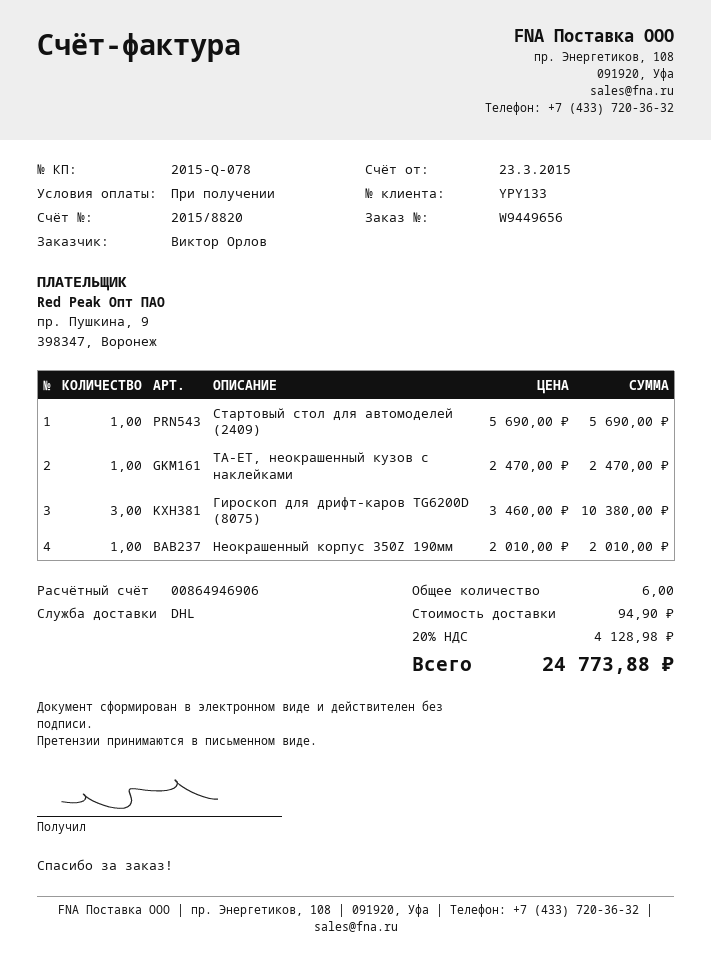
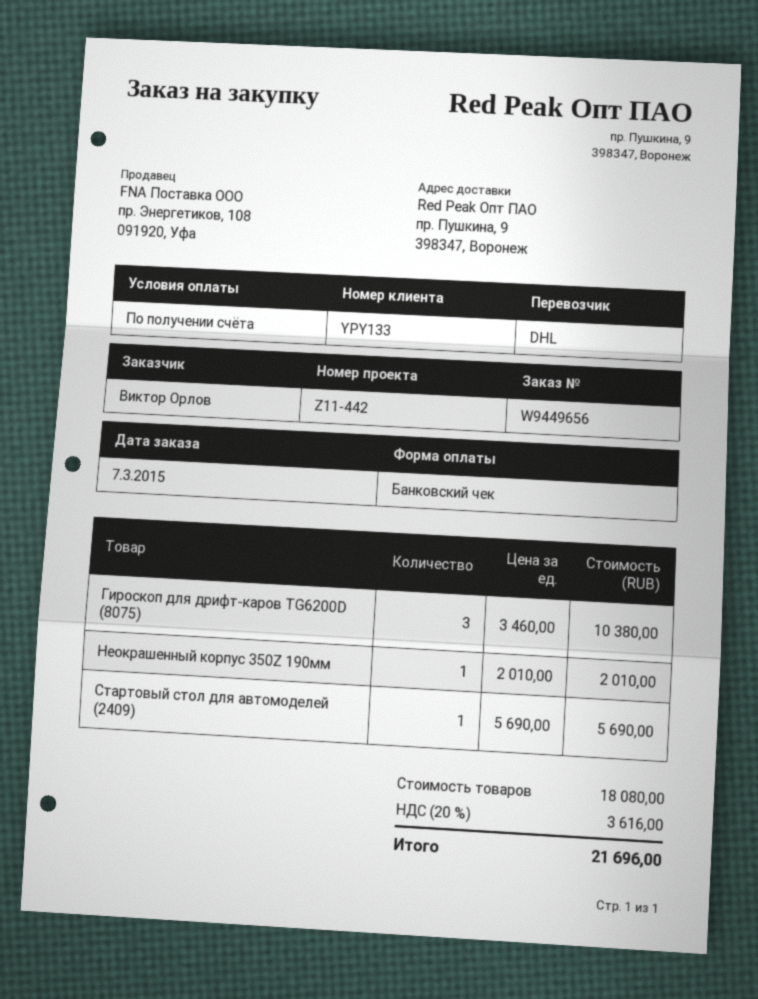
TA-ET, неокрашенный кузов с наклейками: 1 x 2470.00 = 2470.00 -> none
shipping: 94.90 -> none
tax: 20% = 4128.98 -> 20% = 3616.00
total: 24773.88 -> 21696.00

